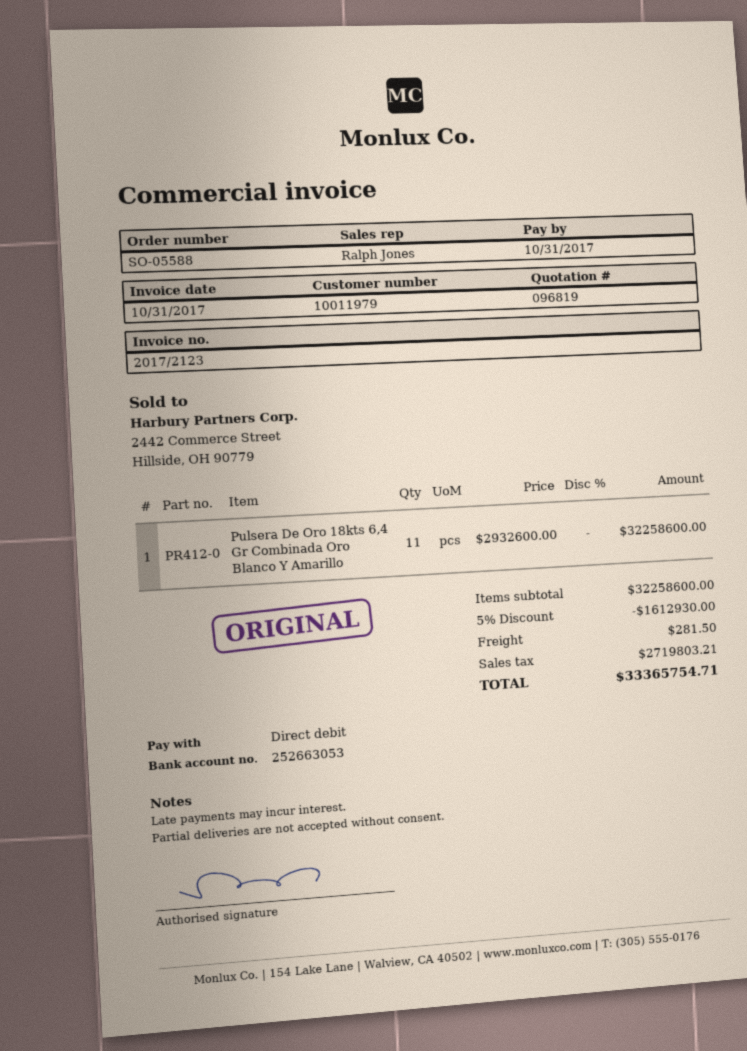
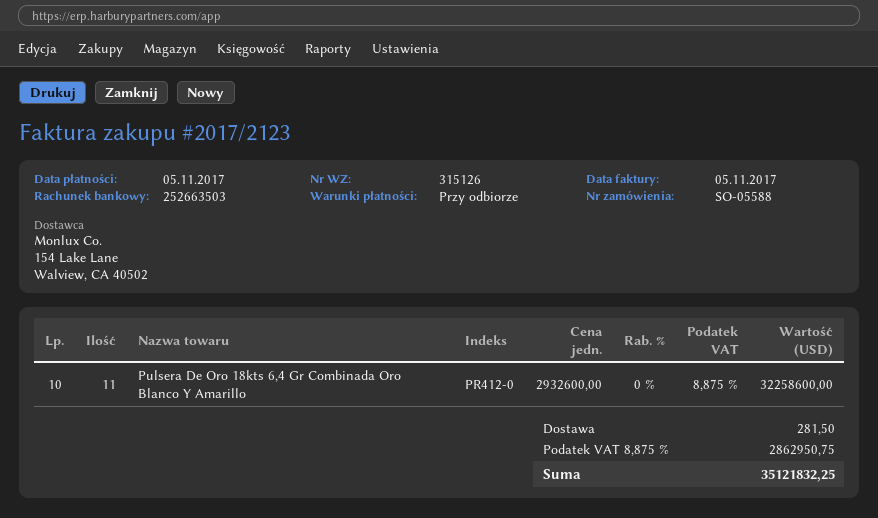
invoice date: 2017-10-31 -> 2017-11-05
due date: 2017-10-31 -> 2017-11-05
bank account: 252663053 -> 252663503
discount: 5% = 1612930.00 -> none
tax: 2719803.21 -> 2862950.75
total: 33365754.71 -> 35121832.25

